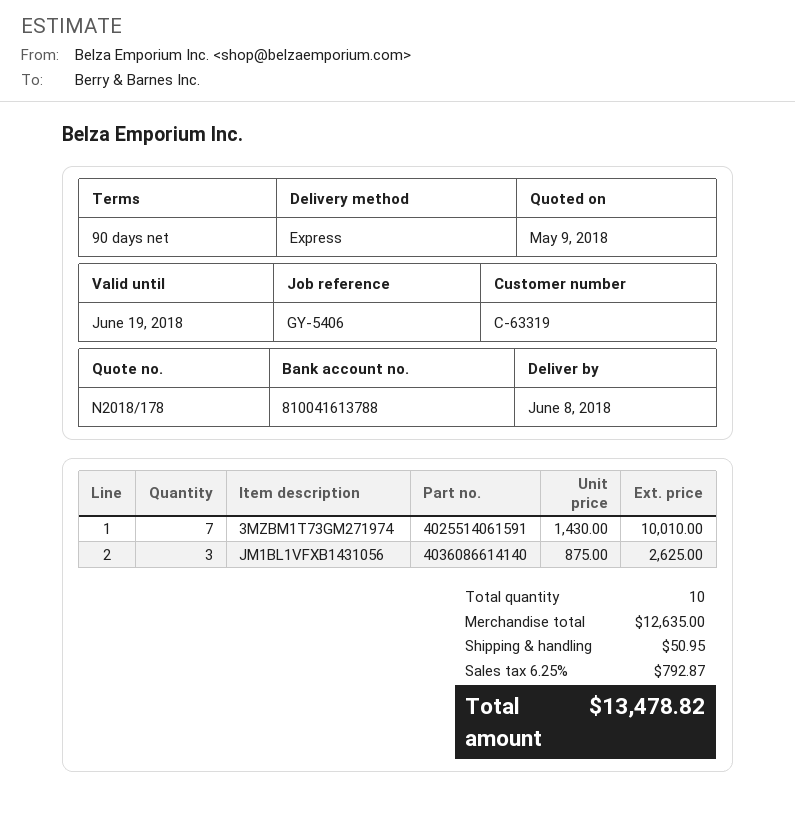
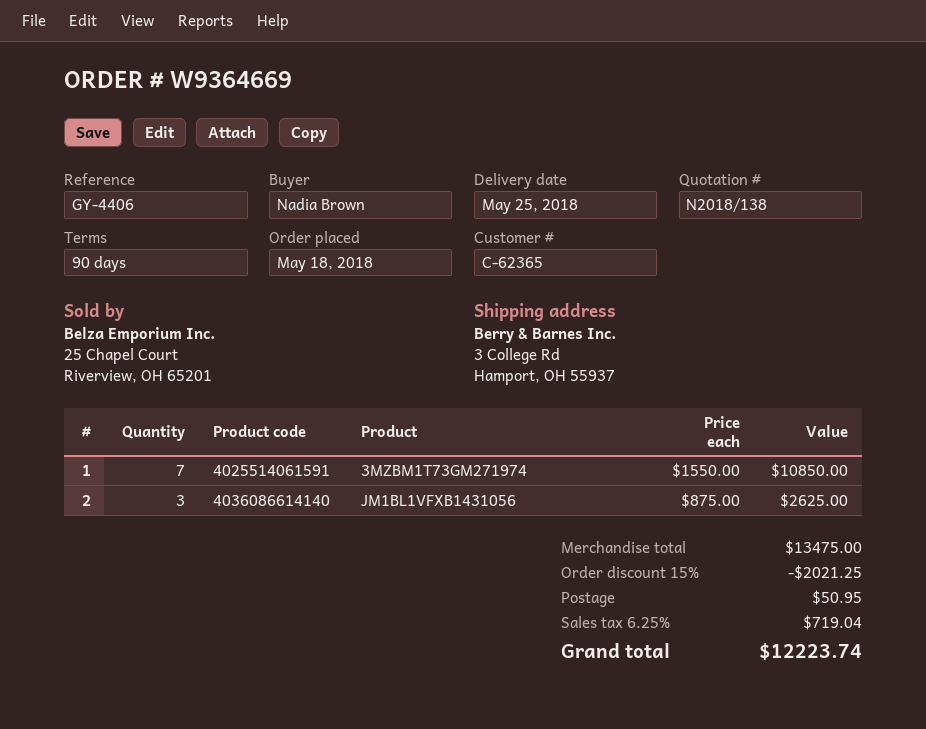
quote number: N2018/178 -> N2018/138
delivery date: 2018-06-08 -> 2018-05-25
customer number: C-63319 -> C-62365
reference: GY-5406 -> GY-4406
3MZBM1T73GM271974: 7 x 1430.00 = 10010.00 -> 7 x 1550.00 = 10850.00
subtotal: 12635.00 -> 13475.00
discount: none -> 15% = 2021.25
tax: 6.25% = 792.87 -> 6.25% = 719.04
total: 13478.82 -> 12223.74

